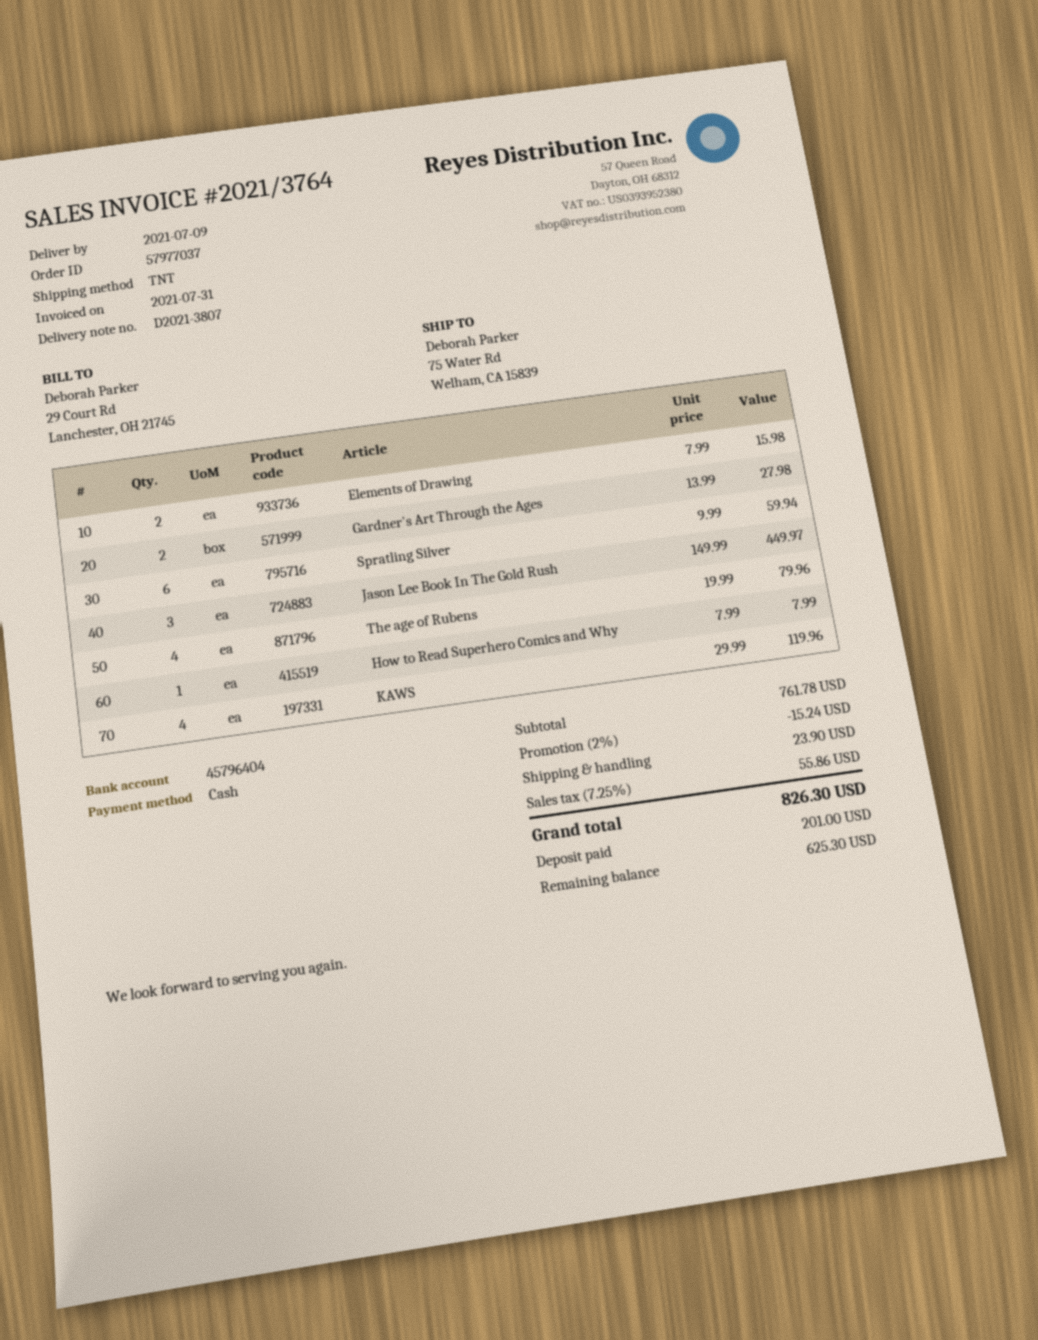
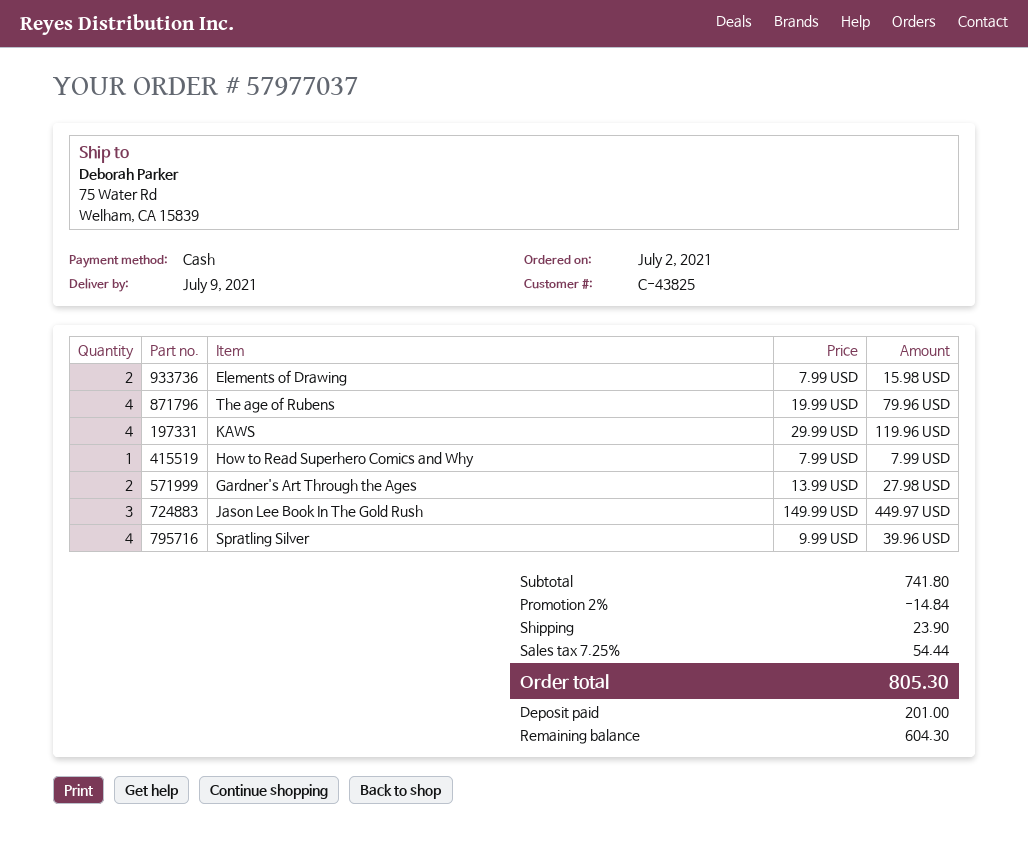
Spratling Silver: 6 x 9.99 = 59.94 -> 4 x 9.99 = 39.96
subtotal: 761.78 -> 741.80
discount: 2% = 15.24 -> 2% = 14.84
tax: 7.25% = 55.86 -> 7.25% = 54.44
total: 826.30 -> 805.30
balance: 625.30 -> 604.30

